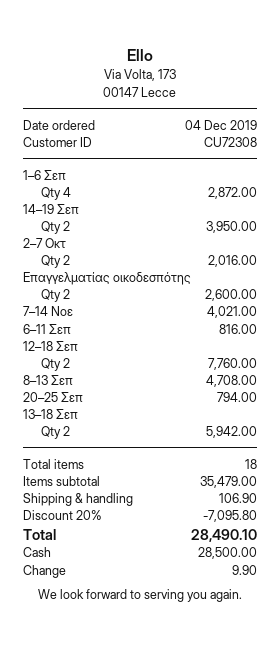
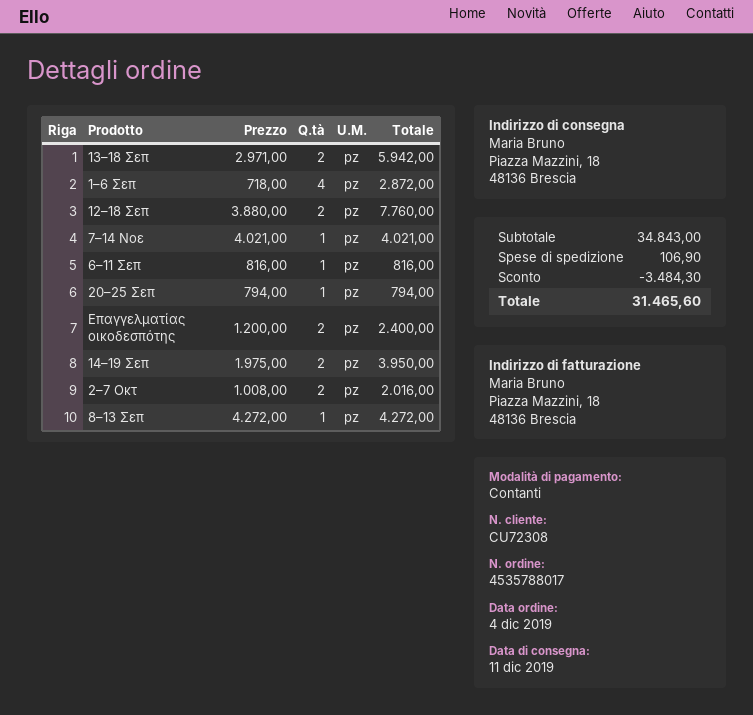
Επαγγελματίας οικοδεσπότης: 2 for 2600.00 -> 2 for 2400.00
8–13 Σεπ: 1 for 4708.00 -> 1 for 4272.00
subtotal: 35479.00 -> 34843.00
discount: 7095.80 -> 3484.30
total: 28490.10 -> 31465.60

